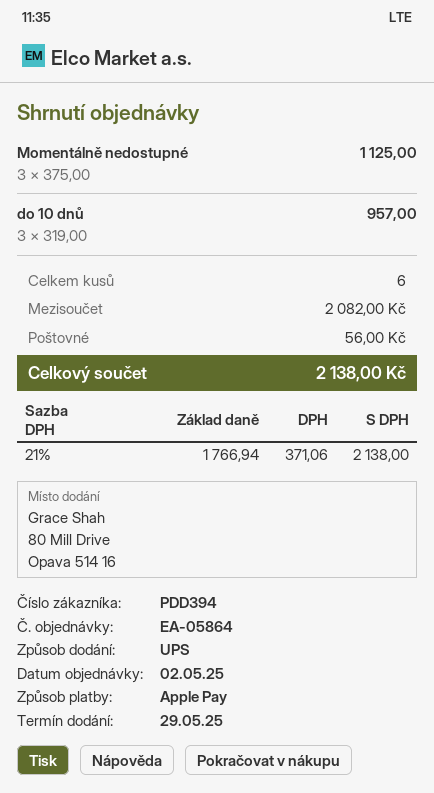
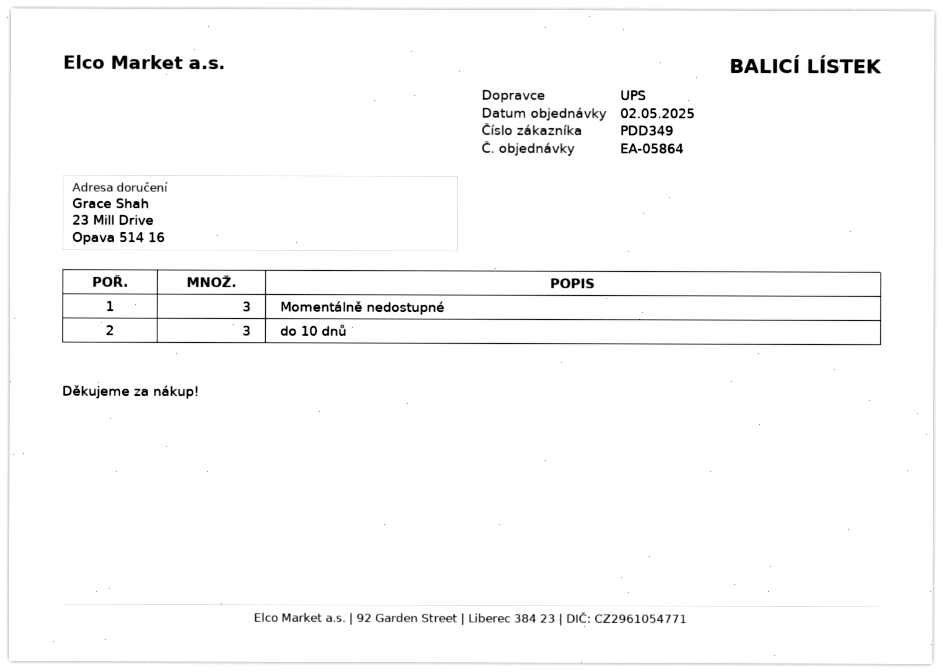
customer number: PDD394 -> PDD349
ship to: 80 Mill Drive, Opava 514 16 -> 23 Mill Drive, Opava 514 16

